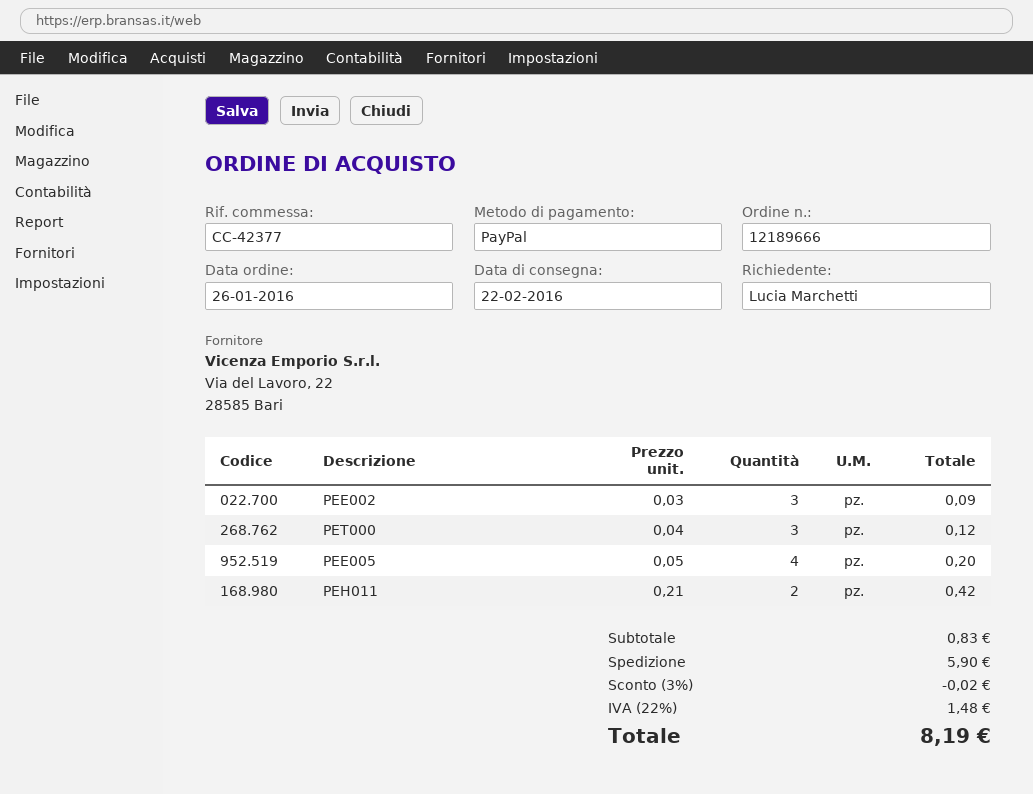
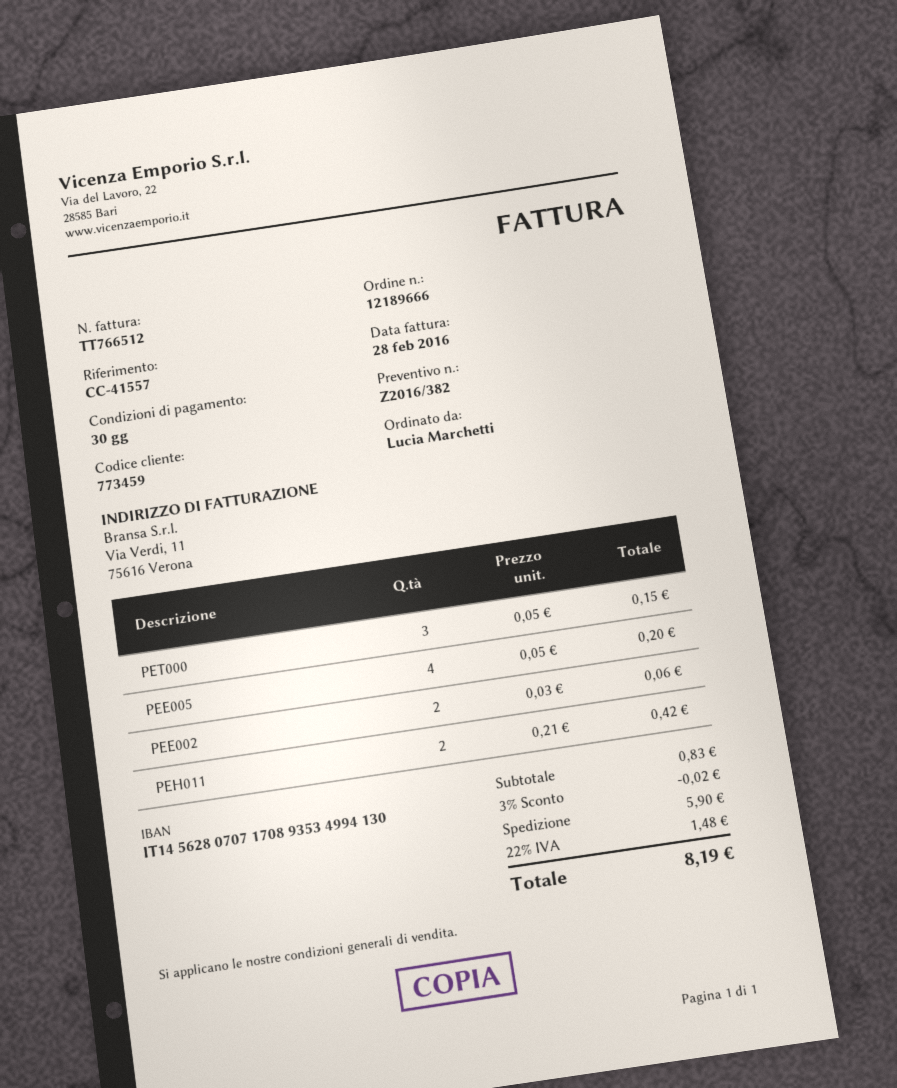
reference: CC-42377 -> CC-41557
PEE002: 3 x 0.03 = 0.09 -> 2 x 0.03 = 0.06
PET000: 3 x 0.04 = 0.12 -> 3 x 0.05 = 0.15

